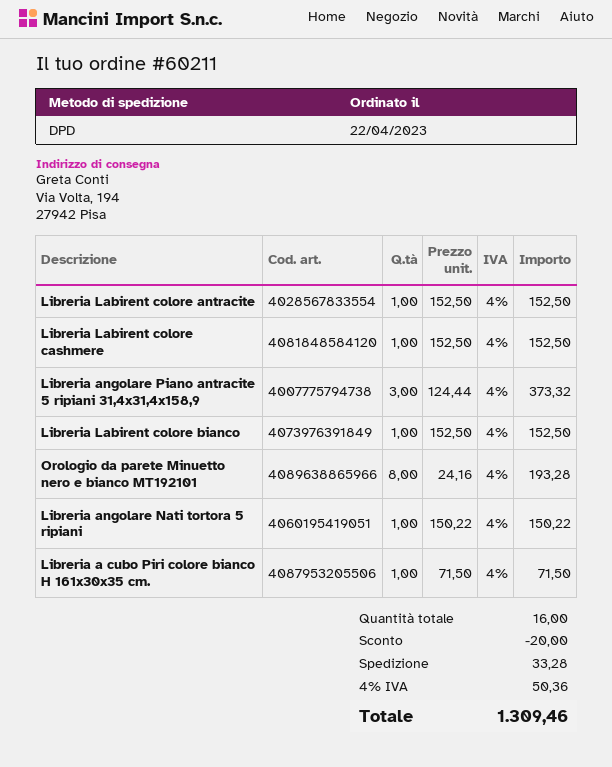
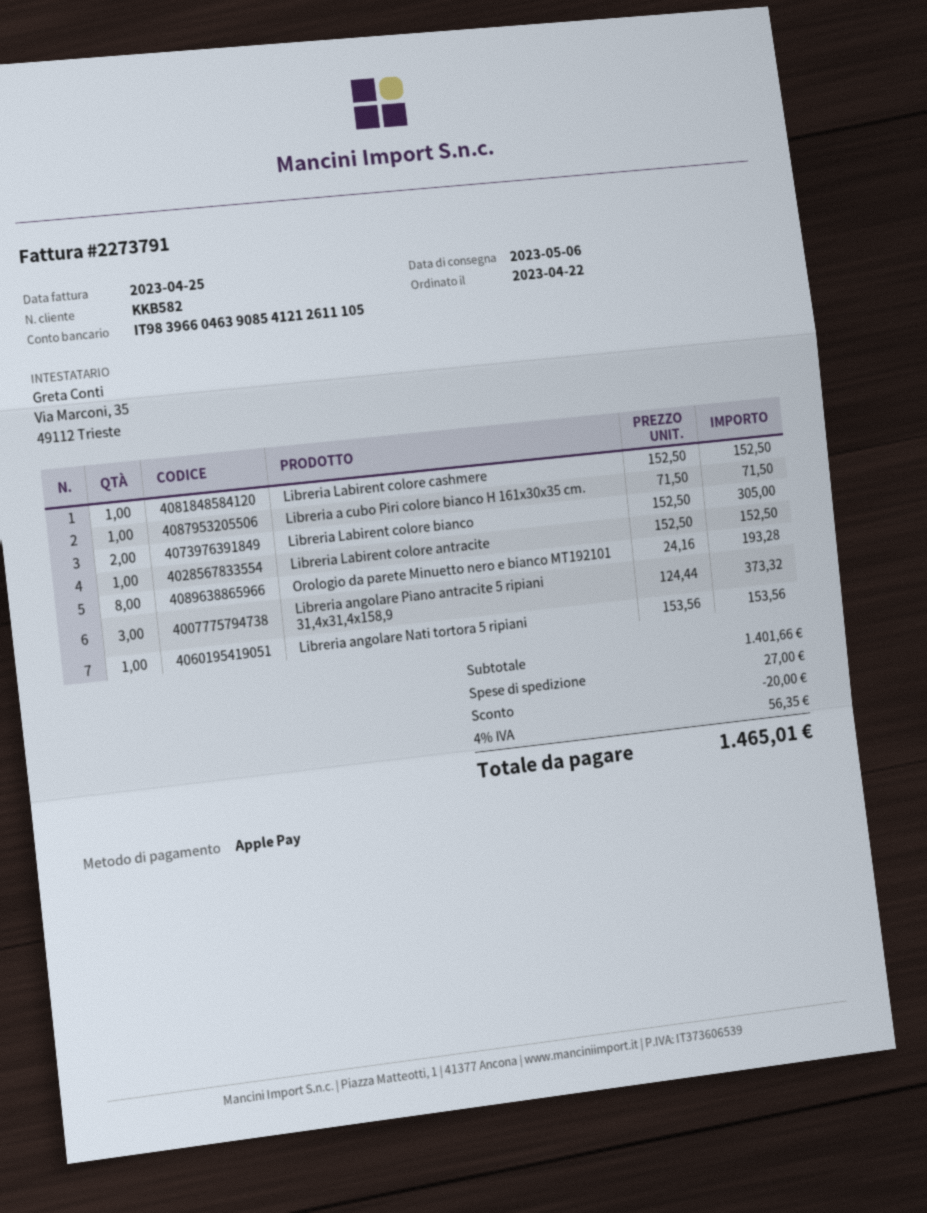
Libreria Labirent colore bianco: 1 x 152.50 = 152.50 -> 2 x 152.50 = 305.00
Libreria angolare Nati tortora 5 ripiani: 1 x 150.22 = 150.22 -> 1 x 153.56 = 153.56
shipping: 33.28 -> 27.00
tax: 4% = 50.36 -> 4% = 56.35
total: 1309.46 -> 1465.01

